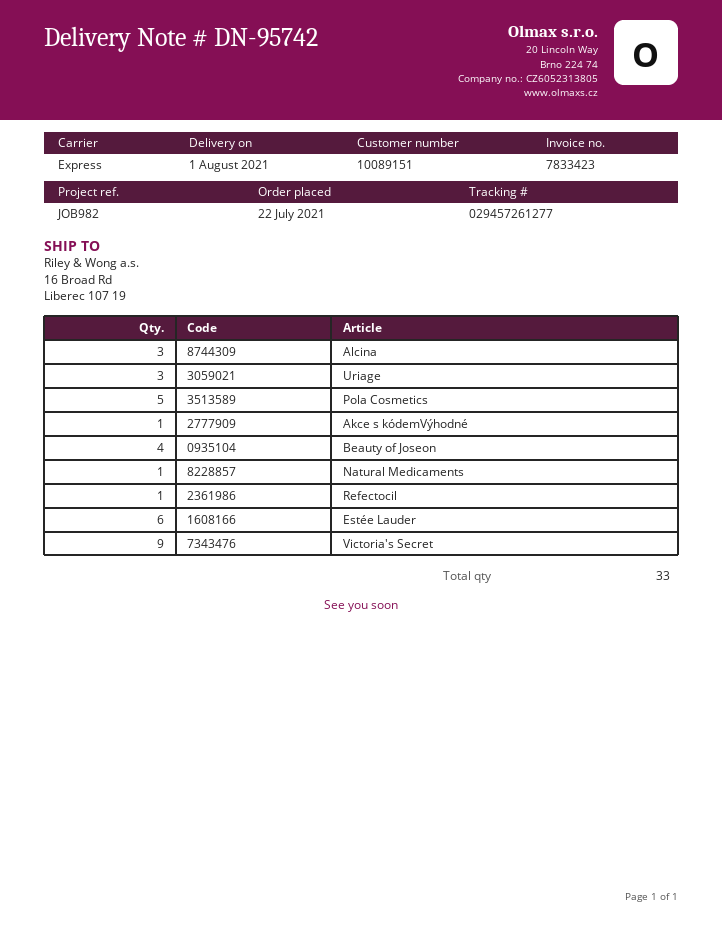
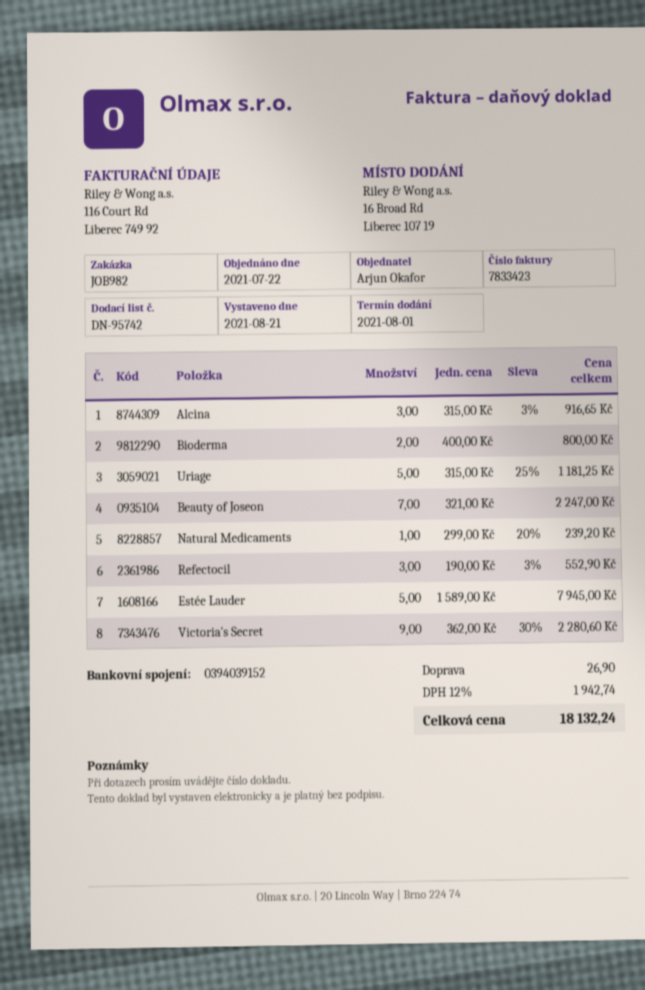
Uriage: 3 -> 5
Pola Cosmetics: 5 -> none
Akce s kódemVýhodné: 1 -> none
Beauty of Joseon: 4 -> 7
Refectocil: 1 -> 3
Estée Lauder: 6 -> 5
Bioderma: none -> 2

